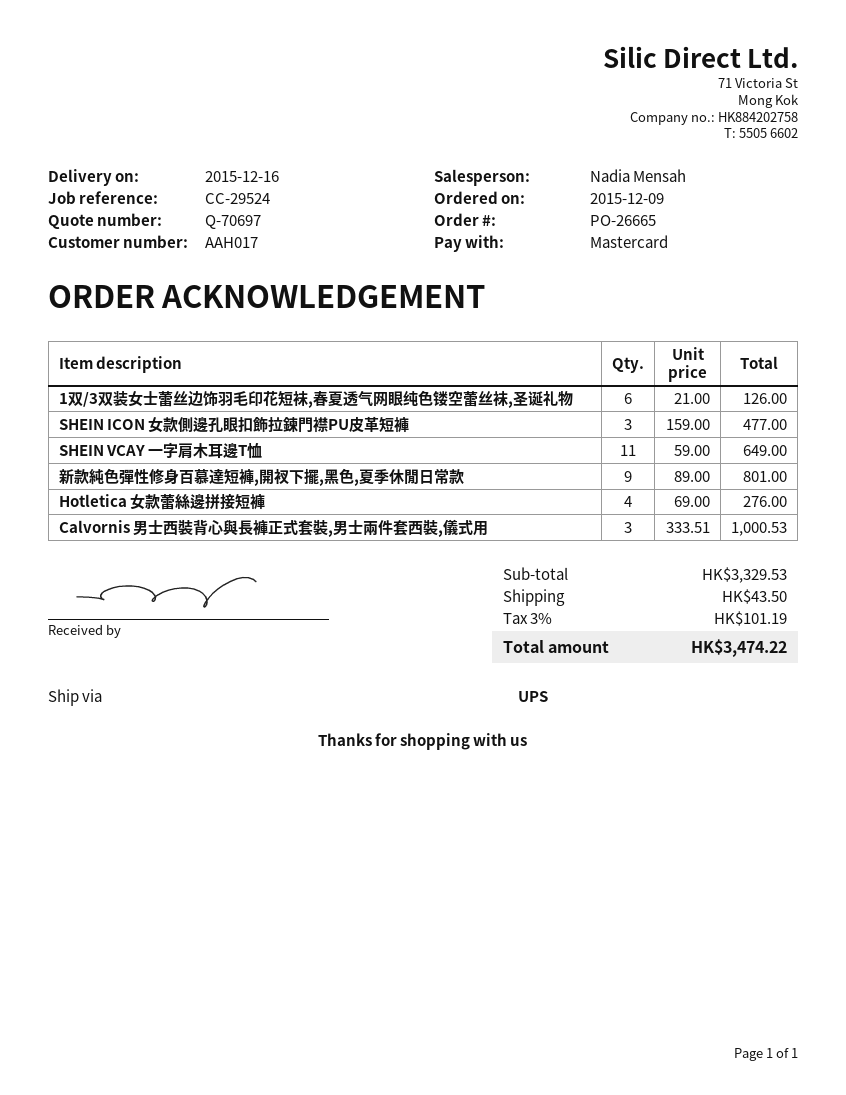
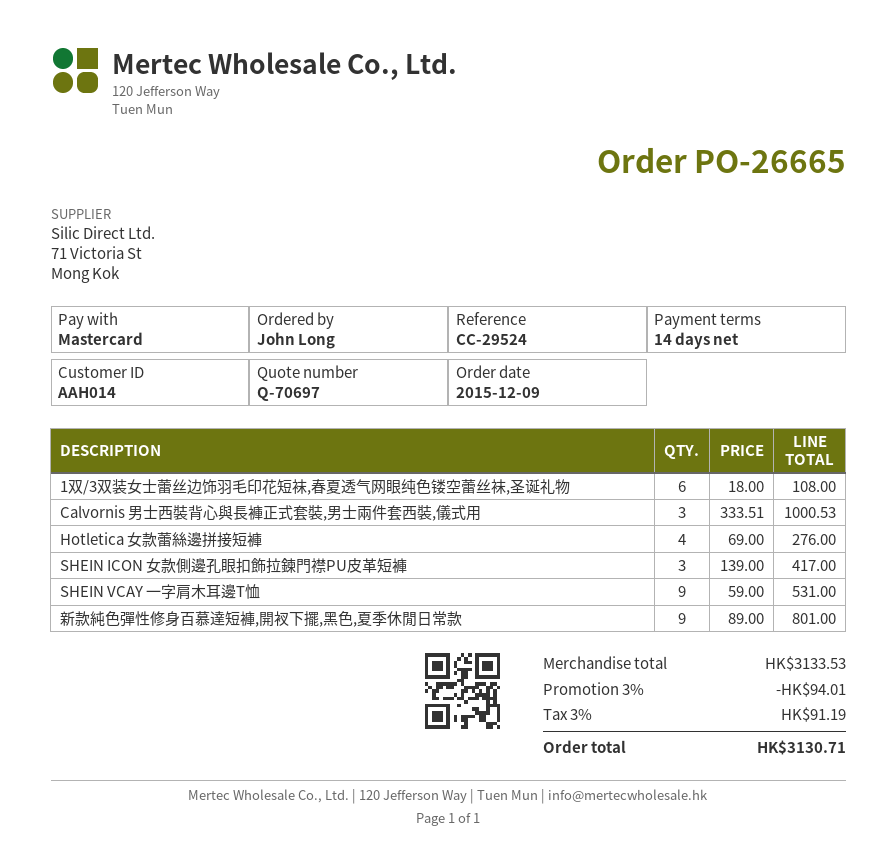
customer number: AAH017 -> AAH014
1双/3双装女士蕾丝边饰羽毛印花短袜,春夏透气网眼纯色镂空蕾丝袜,圣诞礼物: 6 x 21.00 = 126.00 -> 6 x 18.00 = 108.00
SHEIN ICON 女款側邊孔眼扣飾拉鍊門襟PU皮革短褲: 3 x 159.00 = 477.00 -> 3 x 139.00 = 417.00
SHEIN VCAY 一字肩木耳邊T恤: 11 x 59.00 = 649.00 -> 9 x 59.00 = 531.00
subtotal: 3329.53 -> 3133.53
discount: none -> 3% = 94.01
shipping: 43.50 -> none
tax: 3% = 101.19 -> 3% = 91.19
total: 3474.22 -> 3130.71

